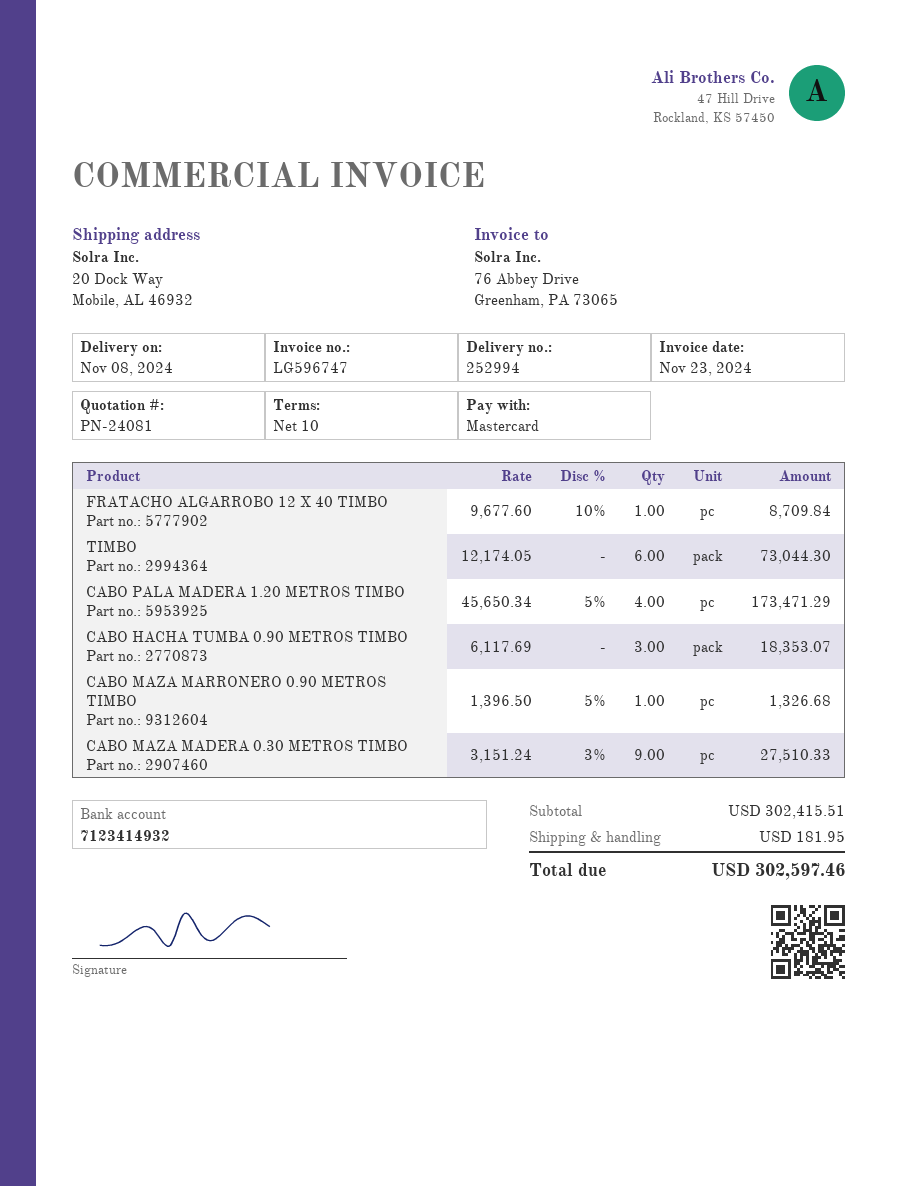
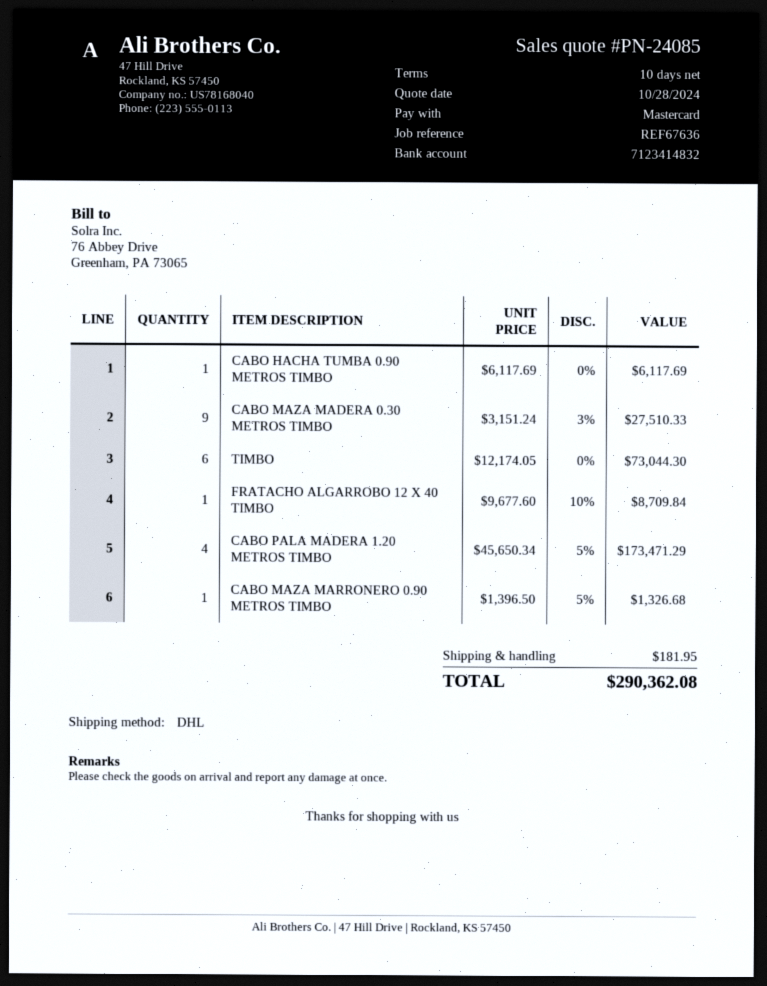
quote number: PN-24081 -> PN-24085
bank account: 7123414932 -> 7123414832
CABO HACHA TUMBA 0.90 METROS TIMBO: 3 x 6117.69 = 18353.07 -> 1 x 6117.69 = 6117.69
total: 302597.46 -> 290362.08

